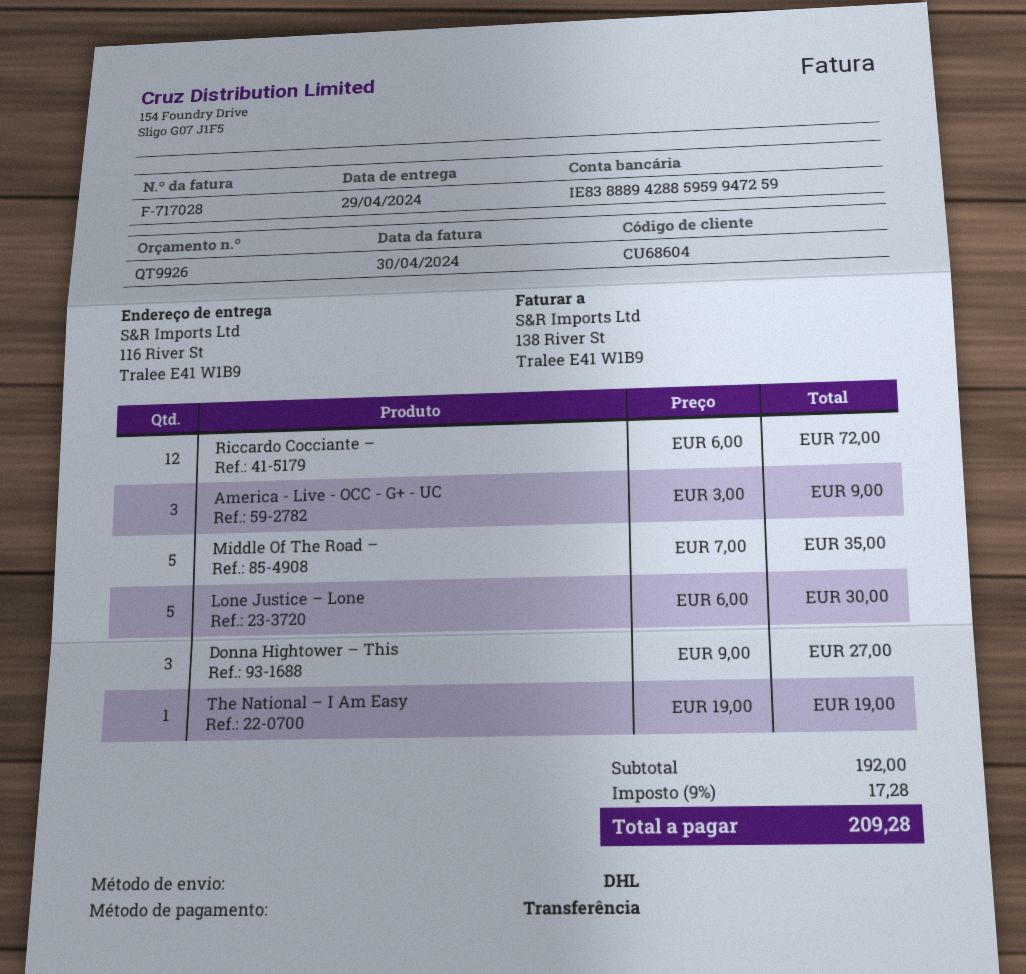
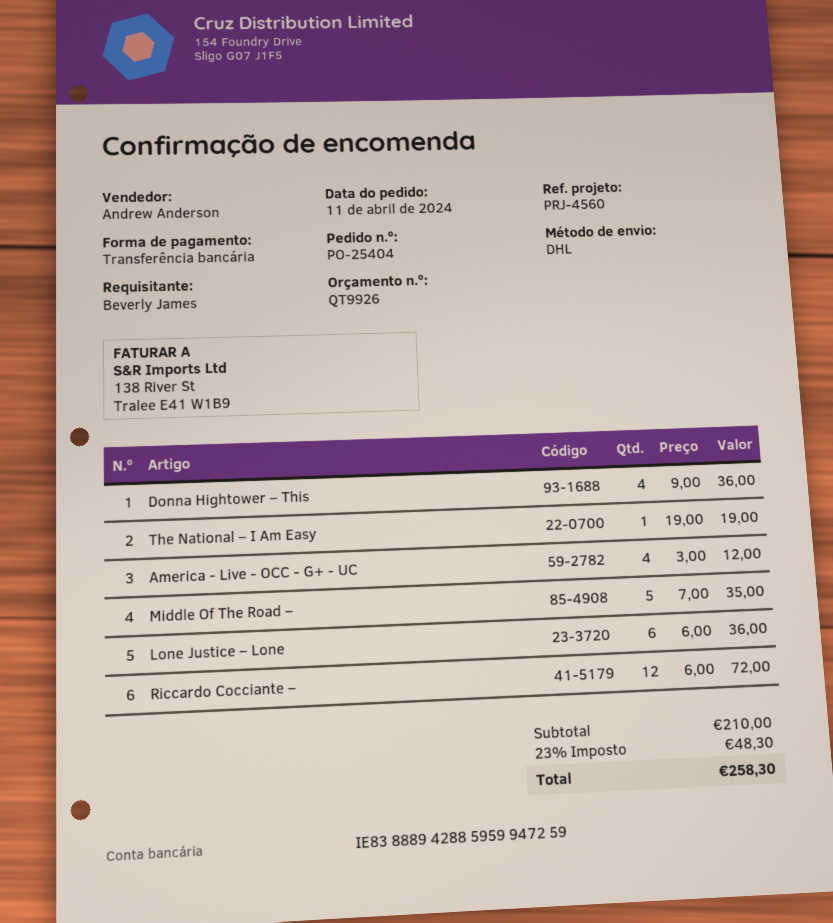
America - Live - OCC - G+ - UC: 3 x 3.00 = 9.00 -> 4 x 3.00 = 12.00
Lone Justice – Lone: 5 x 6.00 = 30.00 -> 6 x 6.00 = 36.00
Donna Hightower – This: 3 x 9.00 = 27.00 -> 4 x 9.00 = 36.00
subtotal: 192.00 -> 210.00
tax: 9% = 17.28 -> 23% = 48.30
total: 209.28 -> 258.30

